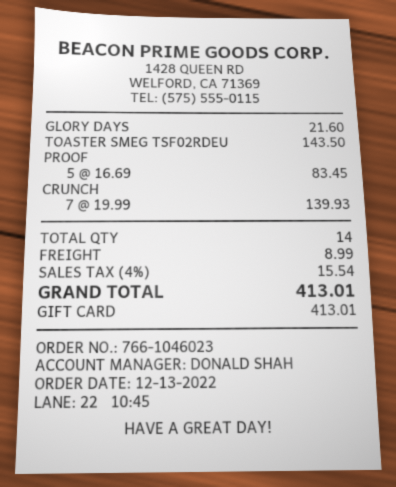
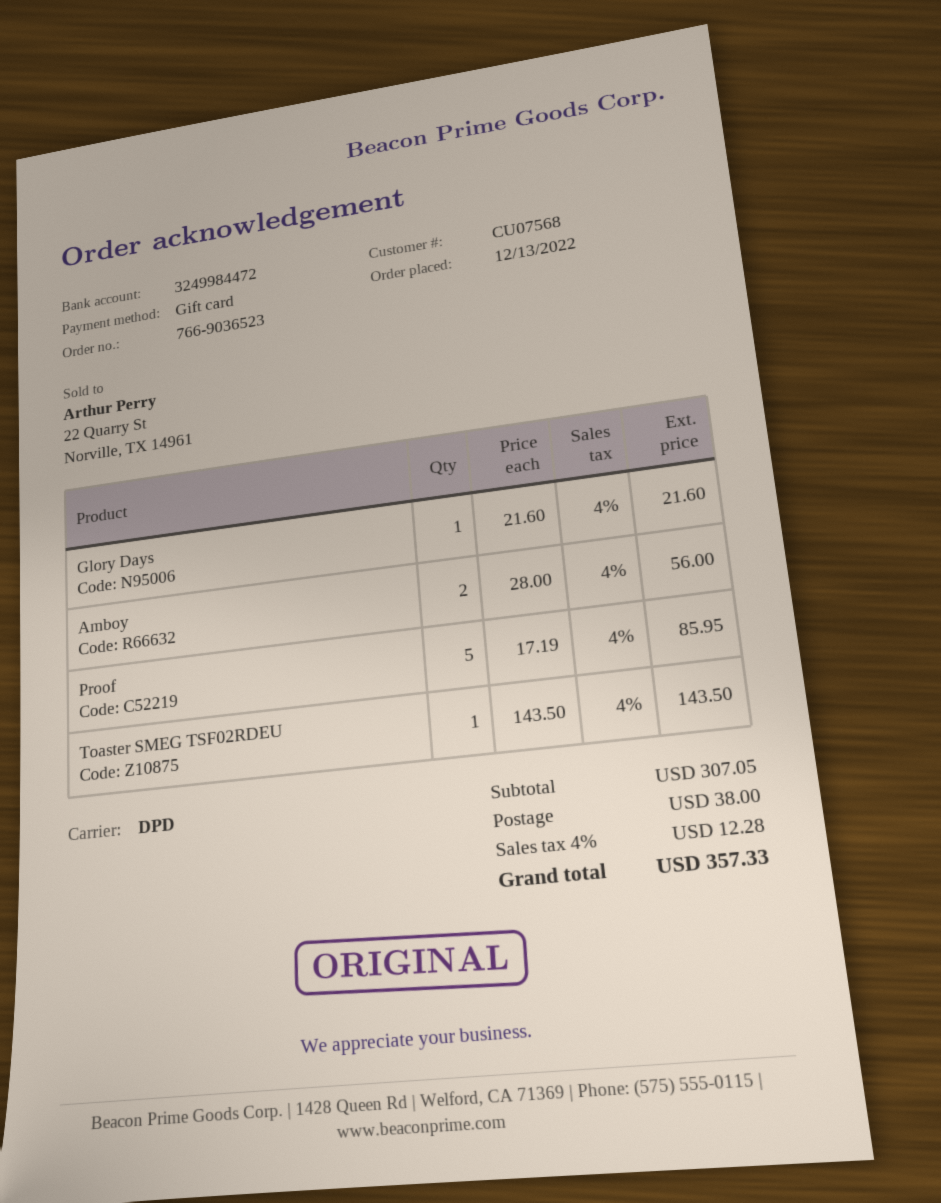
order number: 766-1046023 -> 766-9036523
PROOF: 5 x 16.69 = 83.45 -> 5 x 17.19 = 85.95
CRUNCH: 7 x 19.99 = 139.93 -> none
Amboy: none -> 2 x 28.00 = 56.00
shipping: 8.99 -> 38.00
tax: 4% = 15.54 -> 4% = 12.28
total: 413.01 -> 357.33

